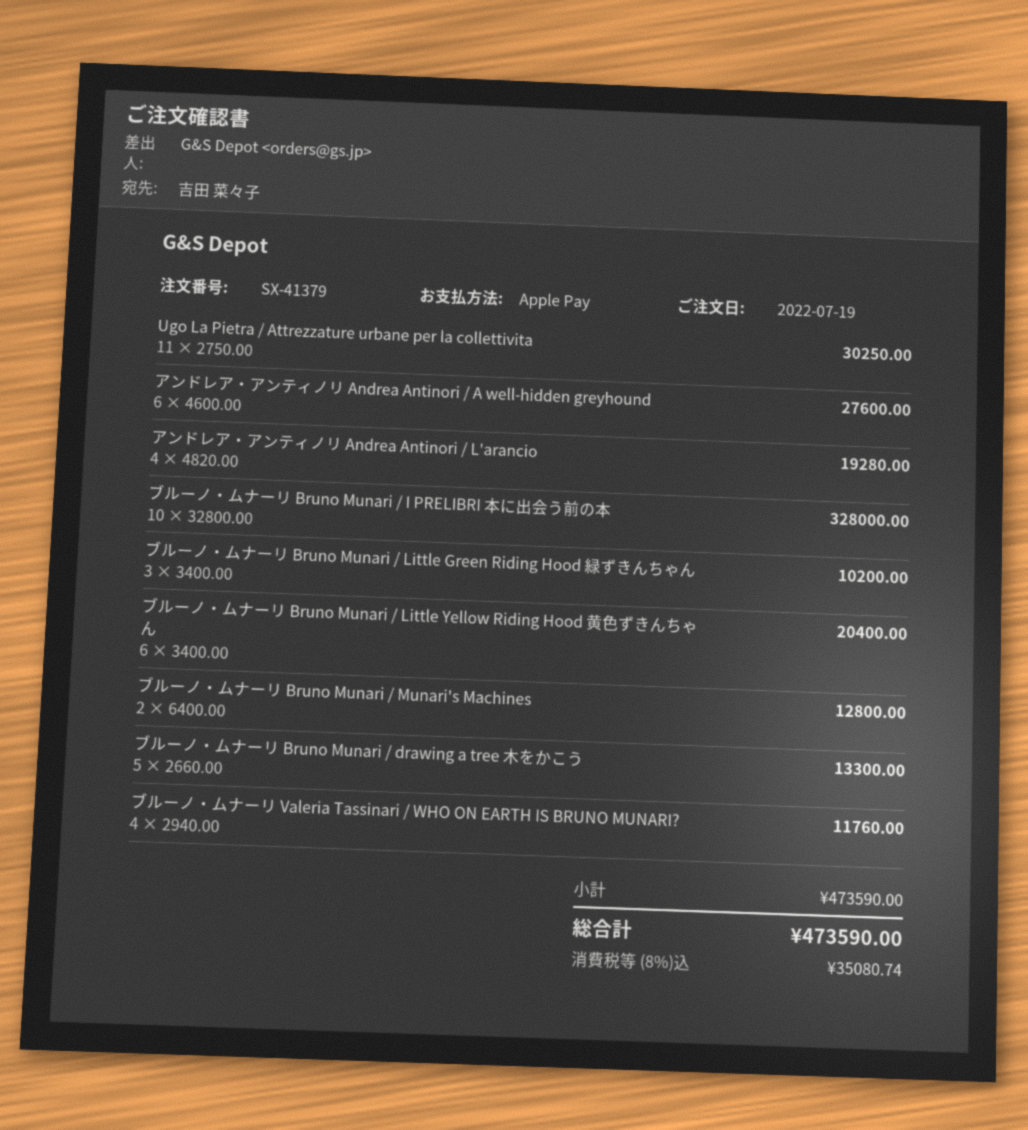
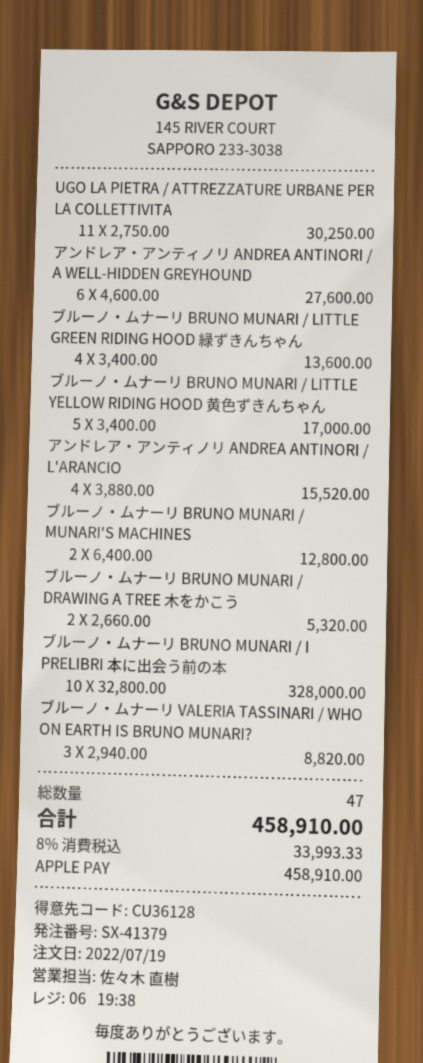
アンドレア・アンティノリ Andrea Antinori / L'arancio: 4 x 4820.00 = 19280.00 -> 4 x 3880.00 = 15520.00
ブルーノ・ムナーリ Bruno Munari / Little Green Riding Hood 緑ずきんちゃん: 3 x 3400.00 = 10200.00 -> 4 x 3400.00 = 13600.00
ブルーノ・ムナーリ Bruno Munari / Little Yellow Riding Hood 黄色ずきんちゃん: 6 x 3400.00 = 20400.00 -> 5 x 3400.00 = 17000.00
ブルーノ・ムナーリ Bruno Munari / drawing a tree 木をかこう: 5 x 2660.00 = 13300.00 -> 2 x 2660.00 = 5320.00
ブルーノ・ムナーリ Valeria Tassinari / WHO ON EARTH IS BRUNO MUNARI?: 4 x 2940.00 = 11760.00 -> 3 x 2940.00 = 8820.00
tax: 8% = 35080.74 -> 8% = 33993.33
total: 473590.00 -> 458910.00

